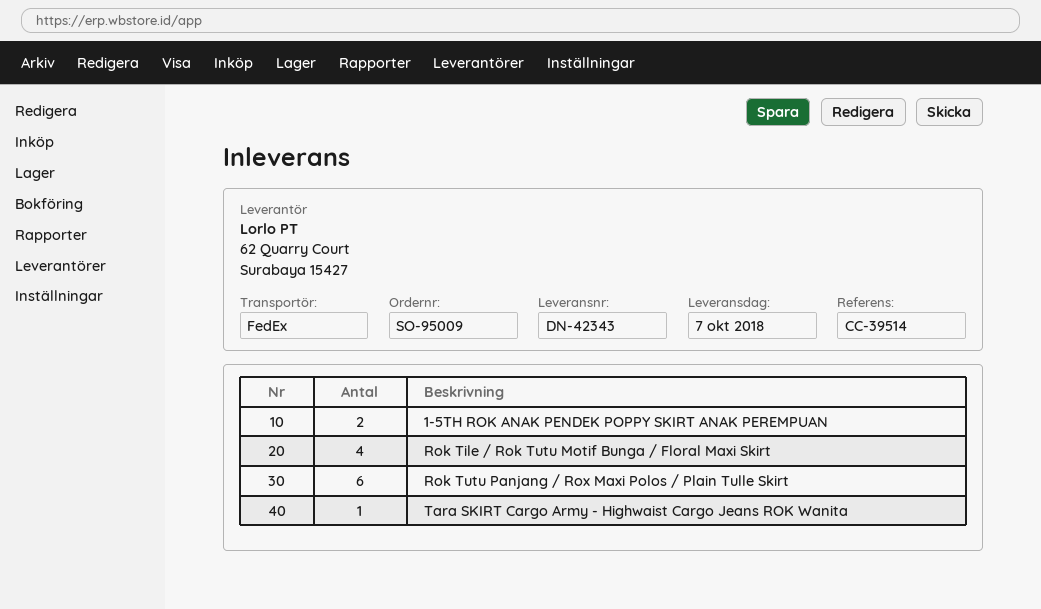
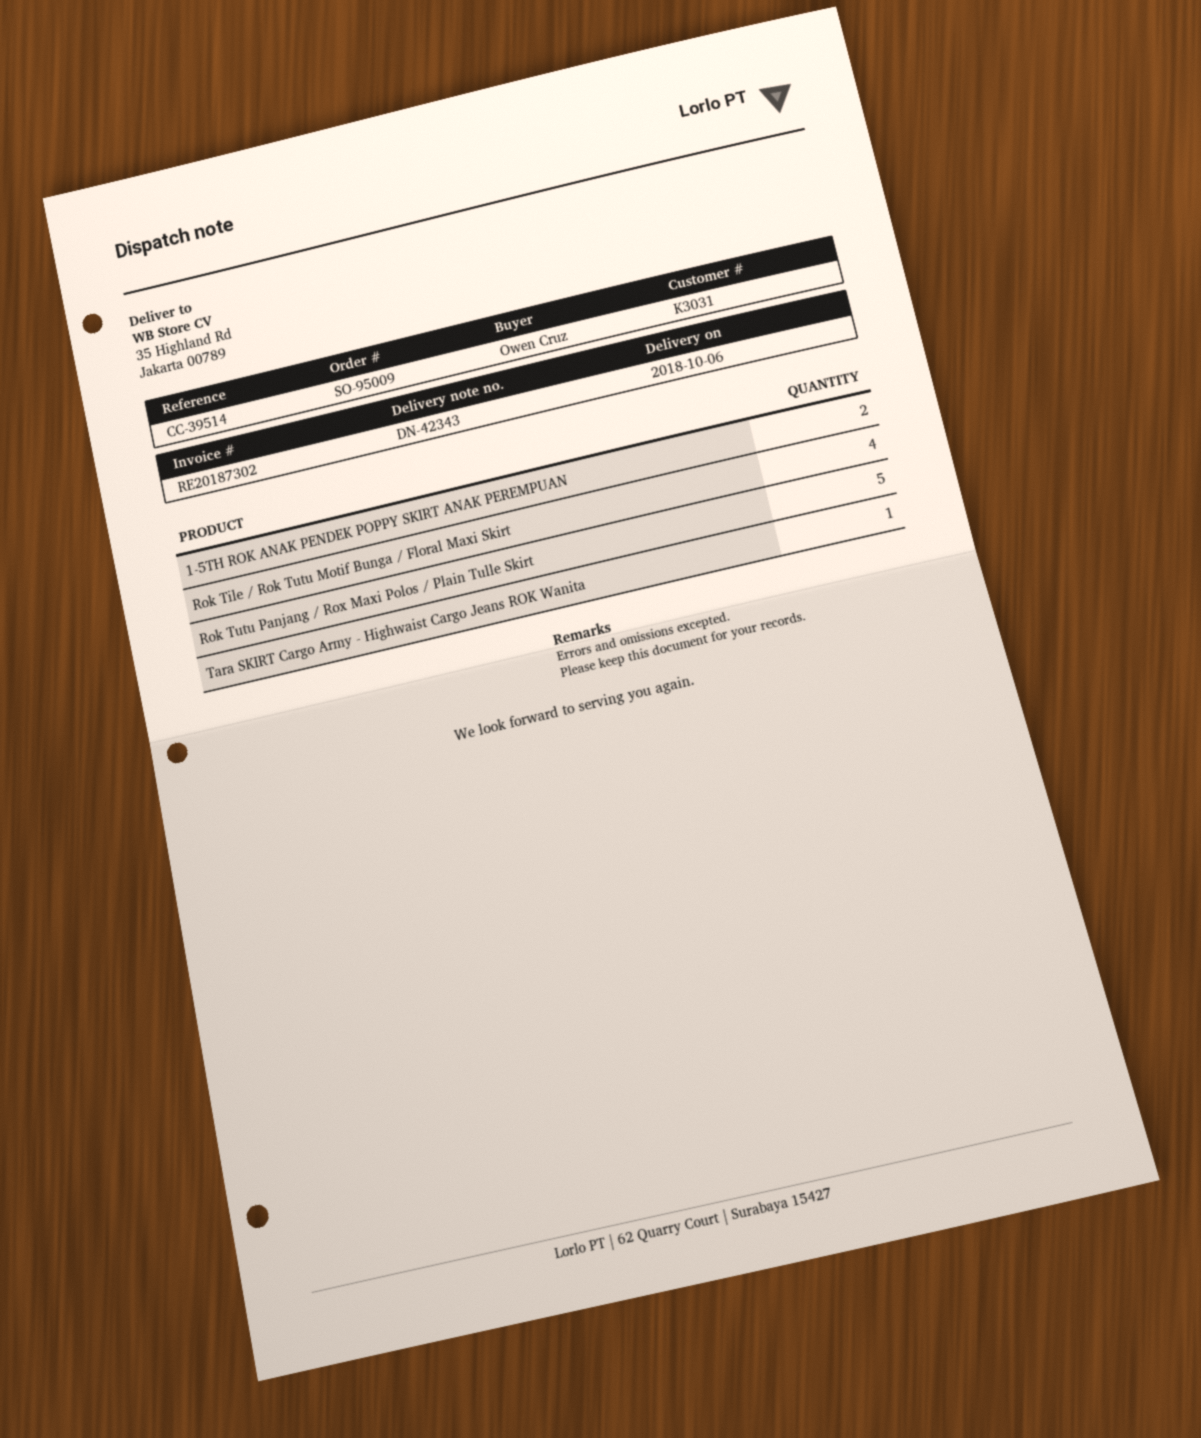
delivery date: 2018-10-07 -> 2018-10-06
Rok Tutu Panjang / Rox Maxi Polos / Plain Tulle Skirt: 6 -> 5

